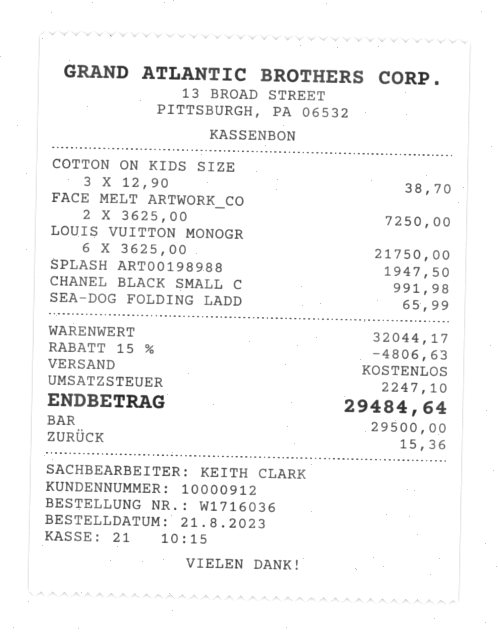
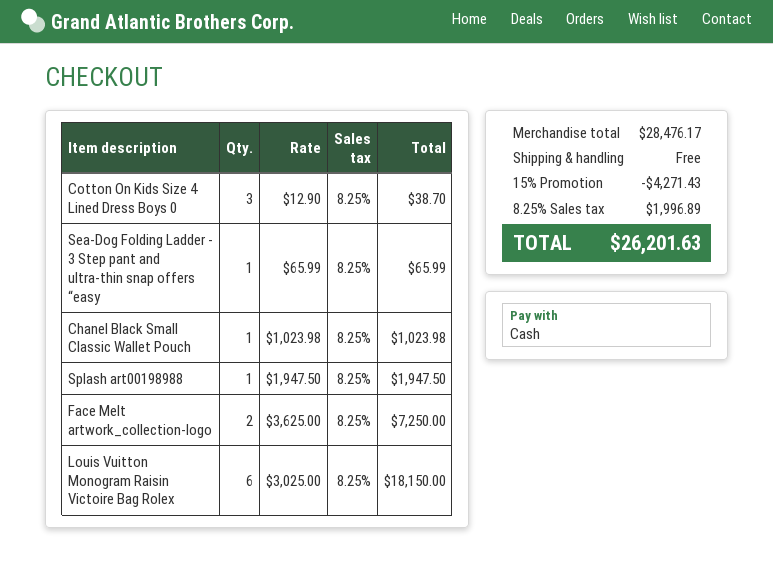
LOUIS VUITTON MONOGR: 6 x 3625.00 = 21750.00 -> 6 x 3025.00 = 18150.00
CHANEL BLACK SMALL C: 1 x 991.98 = 991.98 -> 1 x 1023.98 = 1023.98
subtotal: 32044.17 -> 28476.17
discount: 15% = 4806.63 -> 15% = 4271.43
tax: 2247.10 -> 1996.89
total: 29484.64 -> 26201.63

